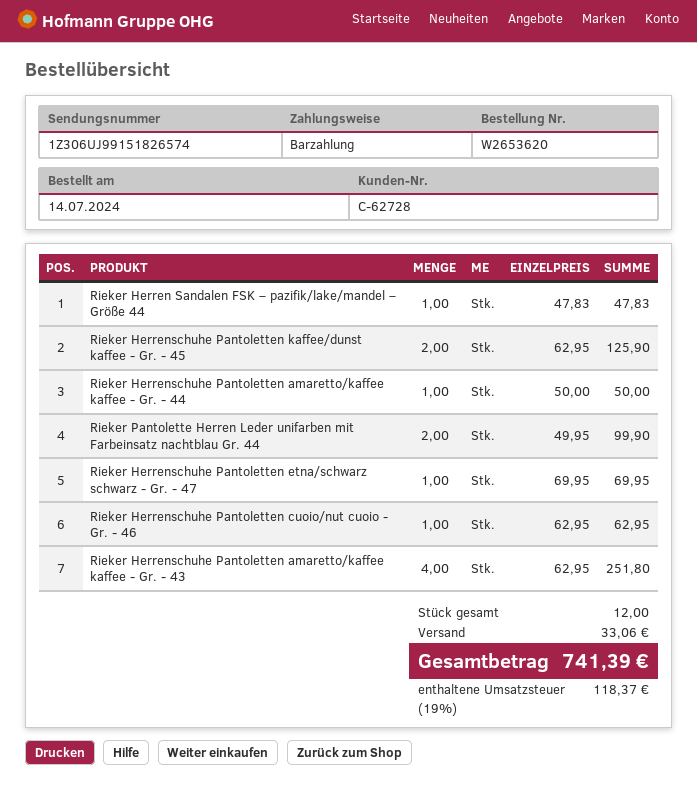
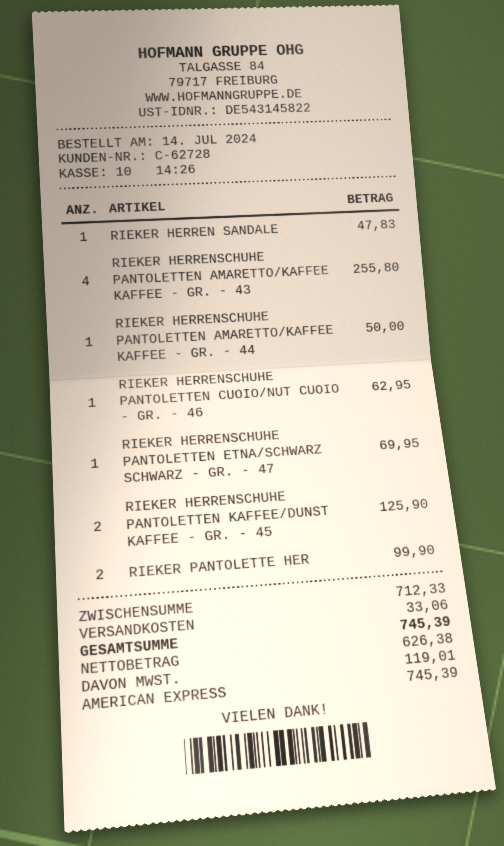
payment method: cash -> American Express
Rieker Herrenschuhe Pantoletten amaretto/kaffee kaffee - Gr. - 43: 4 for 251.80 -> 4 for 255.80
tax: 118.37 -> 119.01
total: 741.39 -> 745.39

